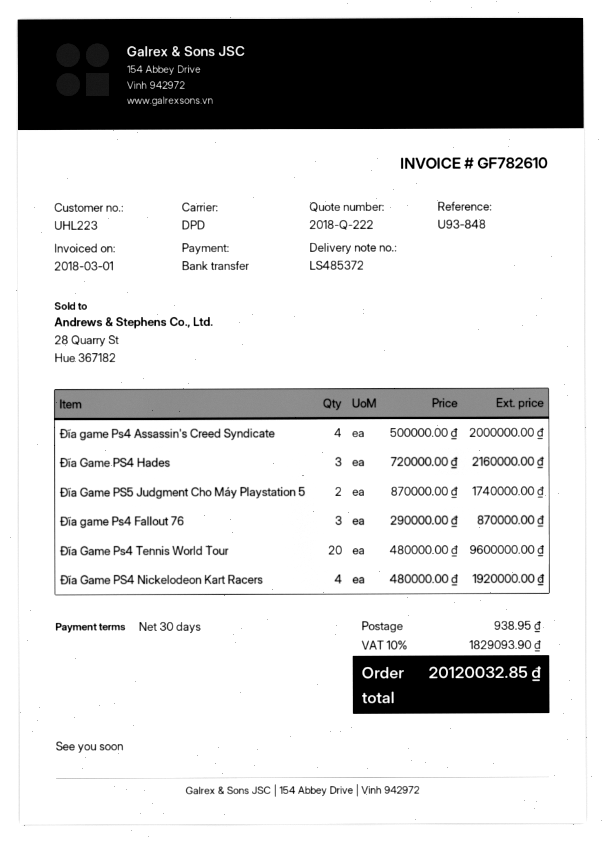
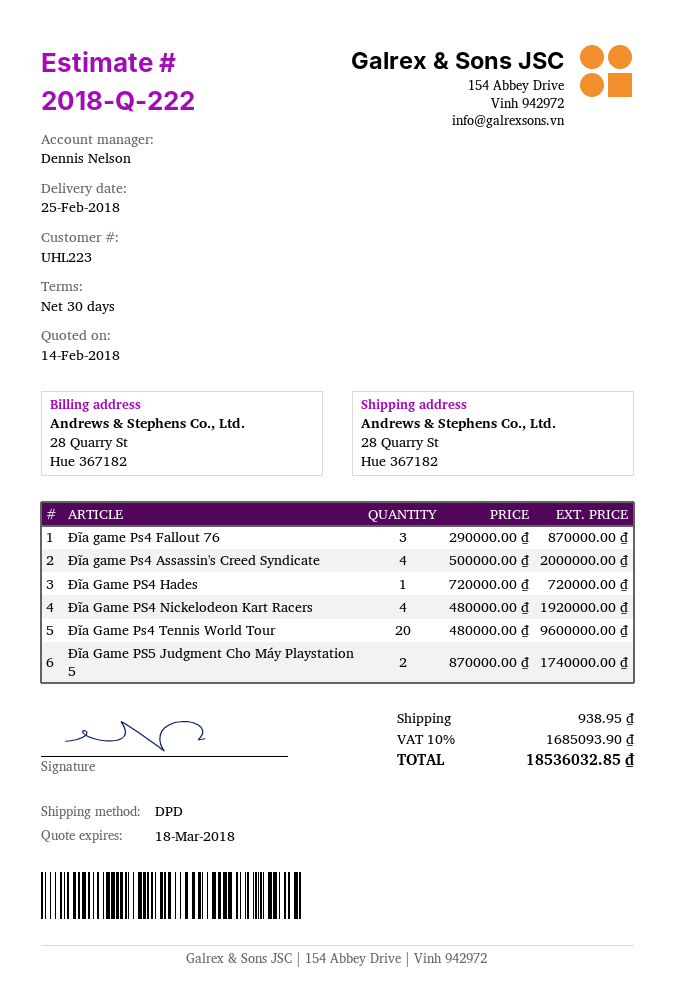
Đĩa Game PS4 Hades: 3 x 720000.00 = 2160000.00 -> 1 x 720000.00 = 720000.00
tax: 10% = 1829093.90 -> 10% = 1685093.90
total: 20120032.85 -> 18536032.85

